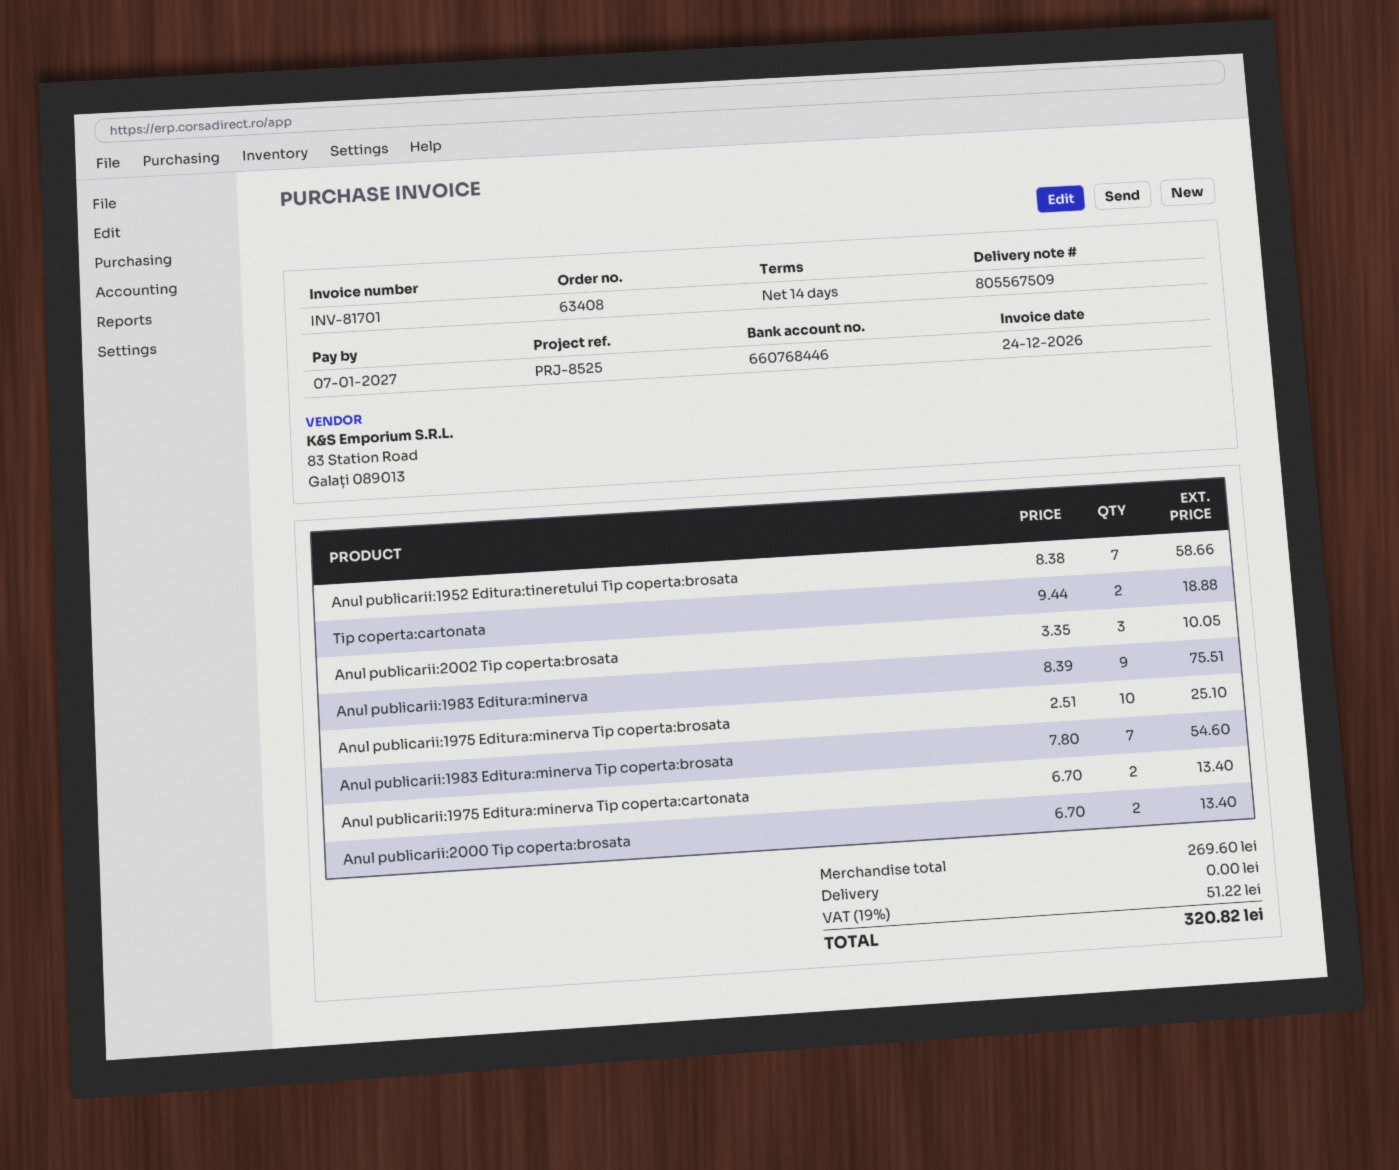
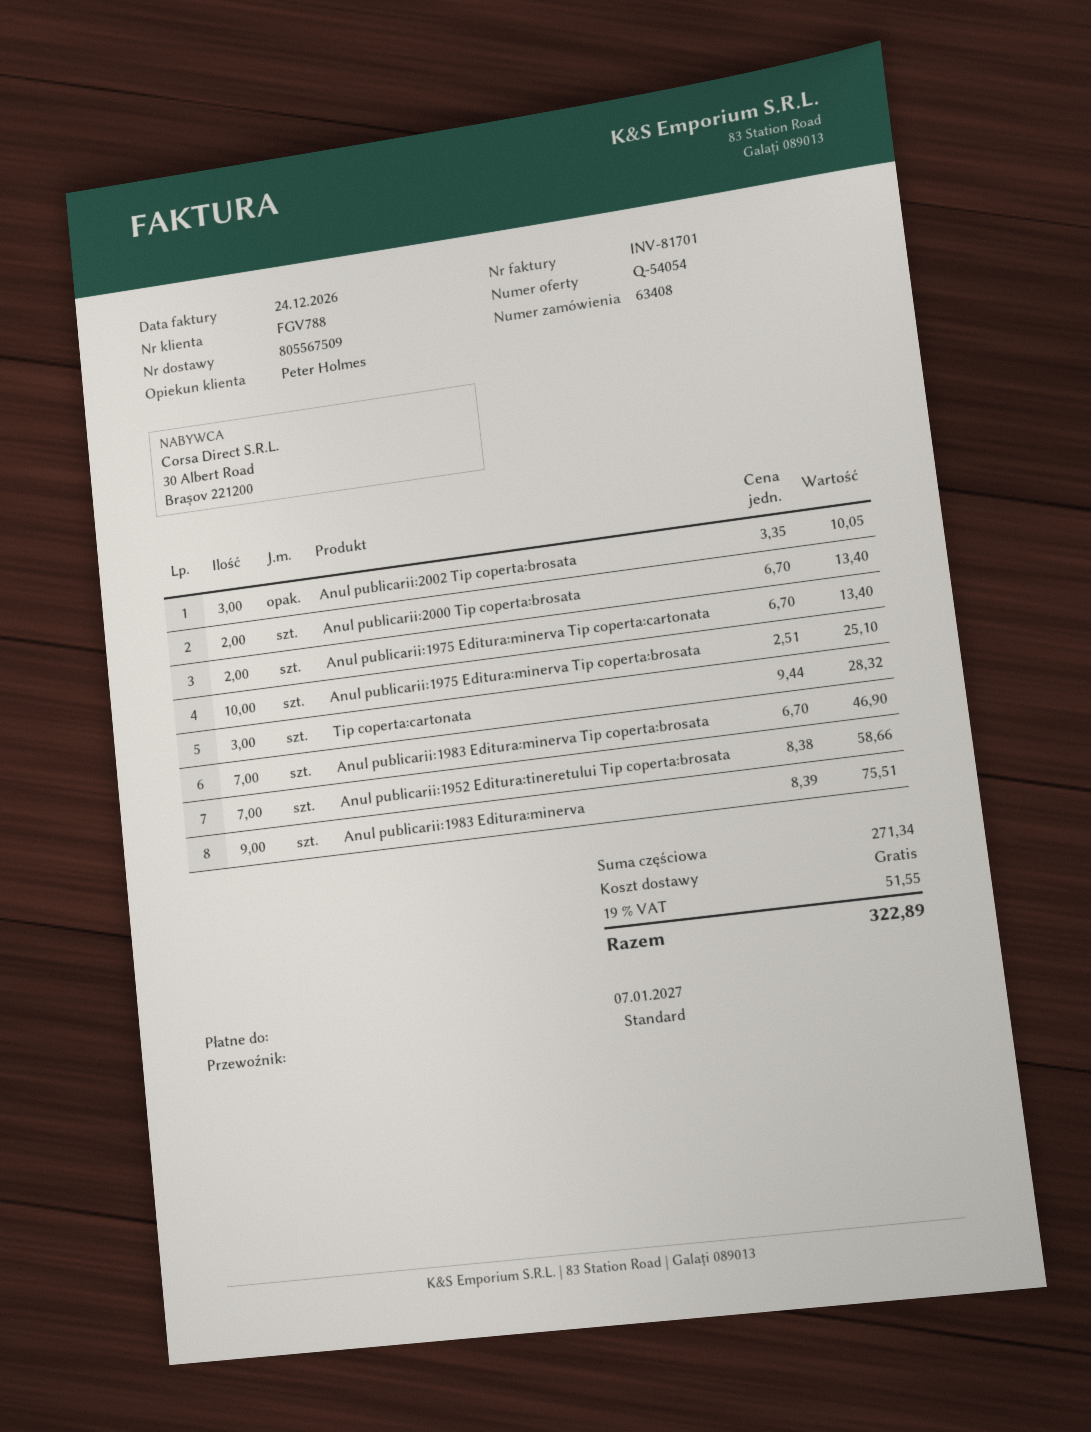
Tip coperta:cartonata: 2 x 9.44 = 18.88 -> 3 x 9.44 = 28.32
Anul publicarii:1983 Editura:minerva Tip coperta:brosata: 7 x 7.80 = 54.60 -> 7 x 6.70 = 46.90
subtotal: 269.60 -> 271.34
tax: 19% = 51.22 -> 19% = 51.55
total: 320.82 -> 322.89

